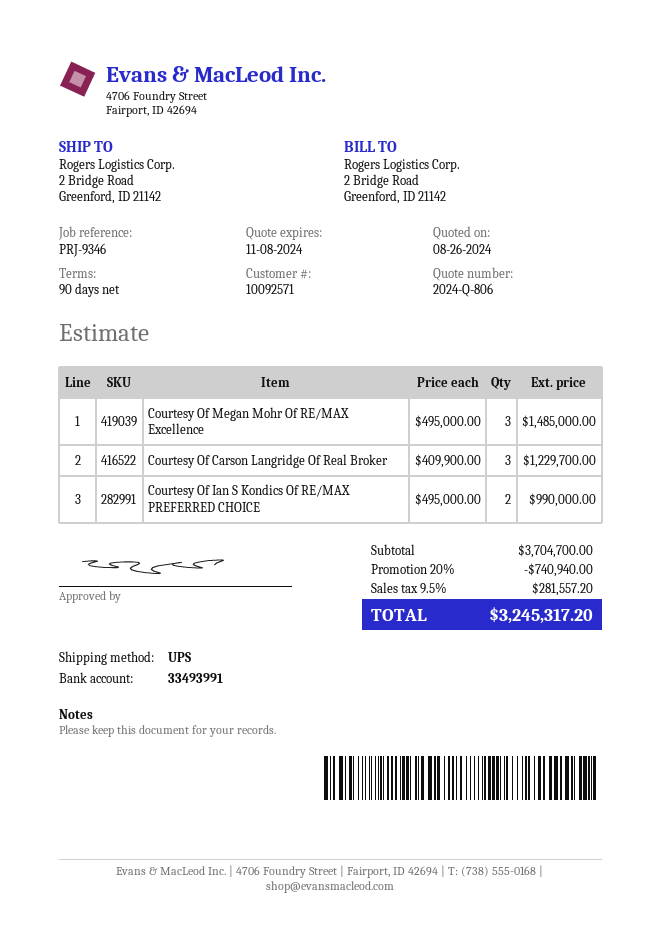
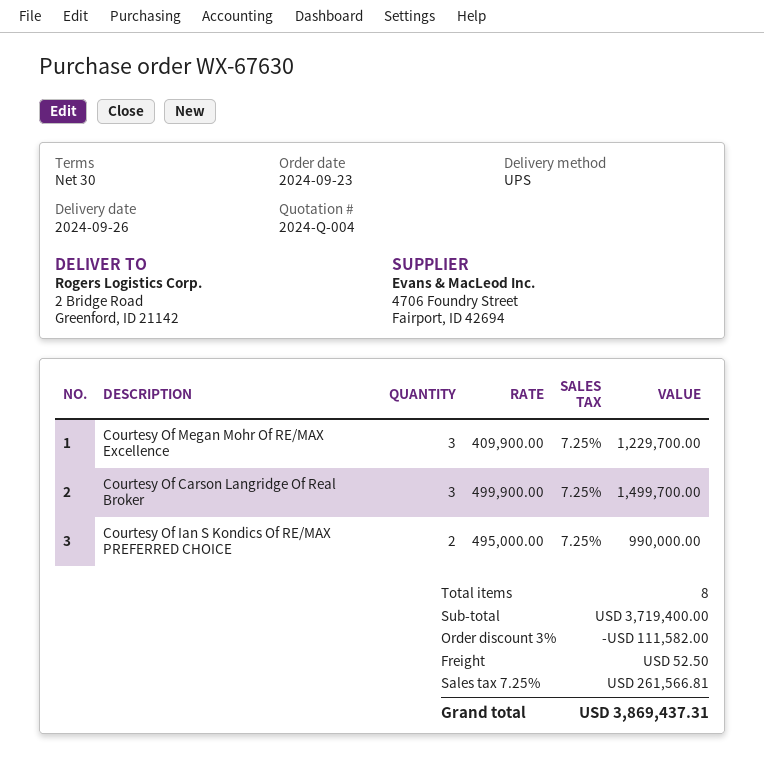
quote number: 2024-Q-806 -> 2024-Q-004
payment terms: 90 days -> 30 days
Courtesy Of Megan Mohr Of RE/MAX Excellence: 3 x 495000.00 = 1485000.00 -> 3 x 409900.00 = 1229700.00
Courtesy Of Carson Langridge Of Real Broker: 3 x 409900.00 = 1229700.00 -> 3 x 499900.00 = 1499700.00
subtotal: 3704700.00 -> 3719400.00
discount: 20% = 740940.00 -> 3% = 111582.00
shipping: none -> 52.50
tax: 9.5% = 281557.20 -> 7.25% = 261566.81
total: 3245317.20 -> 3869437.31

